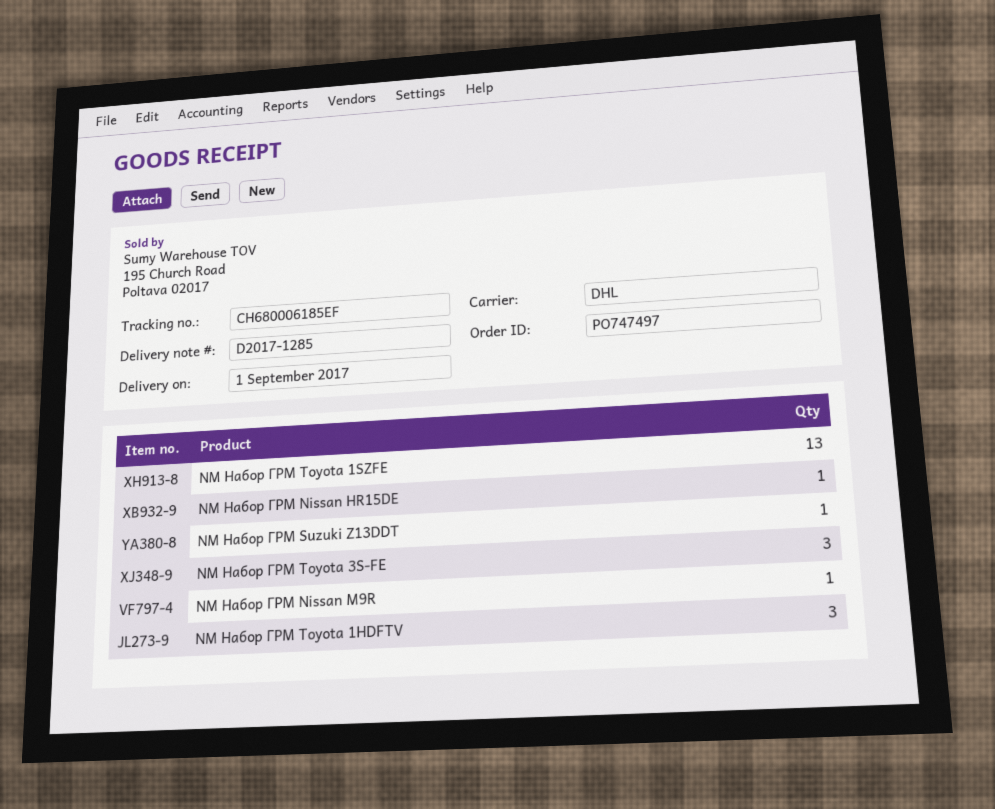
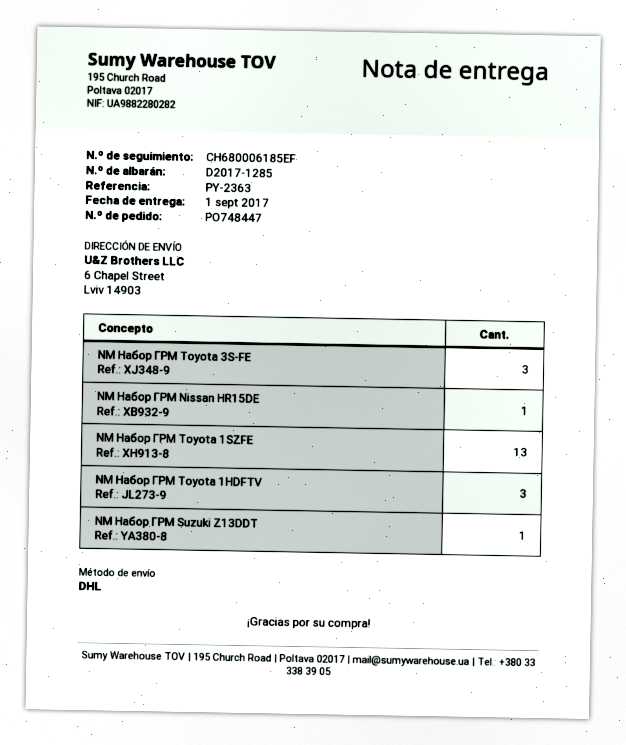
order number: PO747497 -> PO748447
NM Набор ГРМ Nissan M9R: 1 -> none

